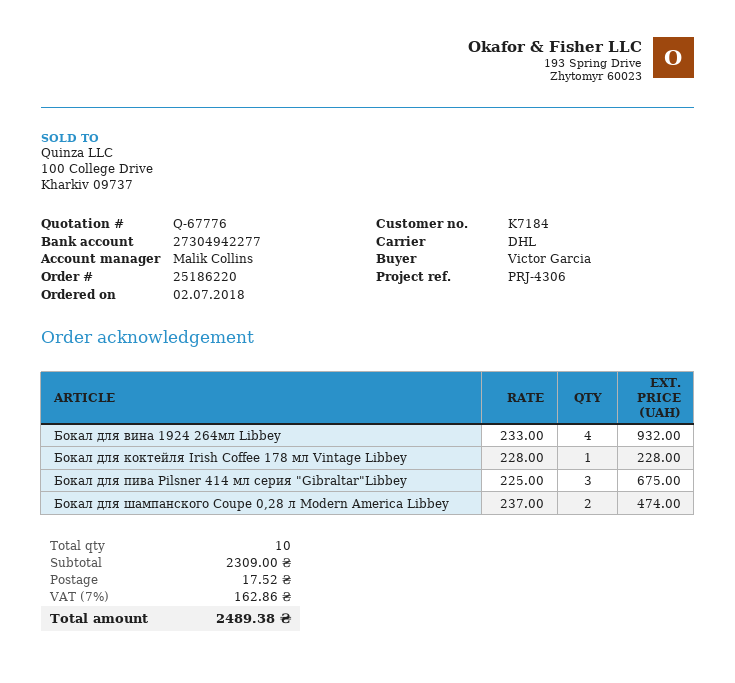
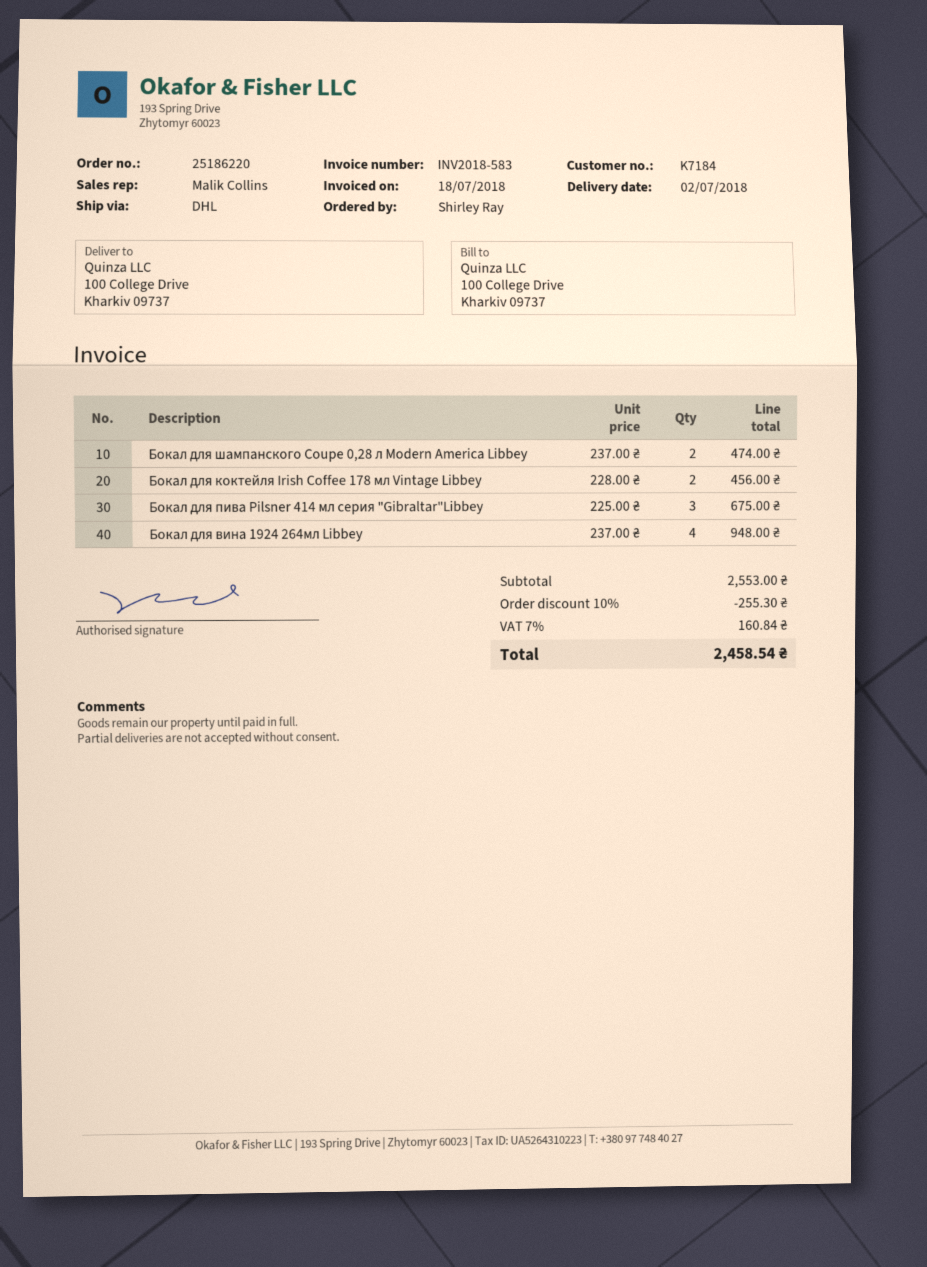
ordered by: Victor Garcia -> Shirley Ray
Бокал для вина 1924 264мл Libbey: 4 x 233.00 = 932.00 -> 4 x 237.00 = 948.00
Бокал для коктейля Irish Coffee 178 мл Vintage Libbey: 1 x 228.00 = 228.00 -> 2 x 228.00 = 456.00
subtotal: 2309.00 -> 2553.00
discount: none -> 10% = 255.30
shipping: 17.52 -> none
tax: 7% = 162.86 -> 7% = 160.84
total: 2489.38 -> 2458.54

